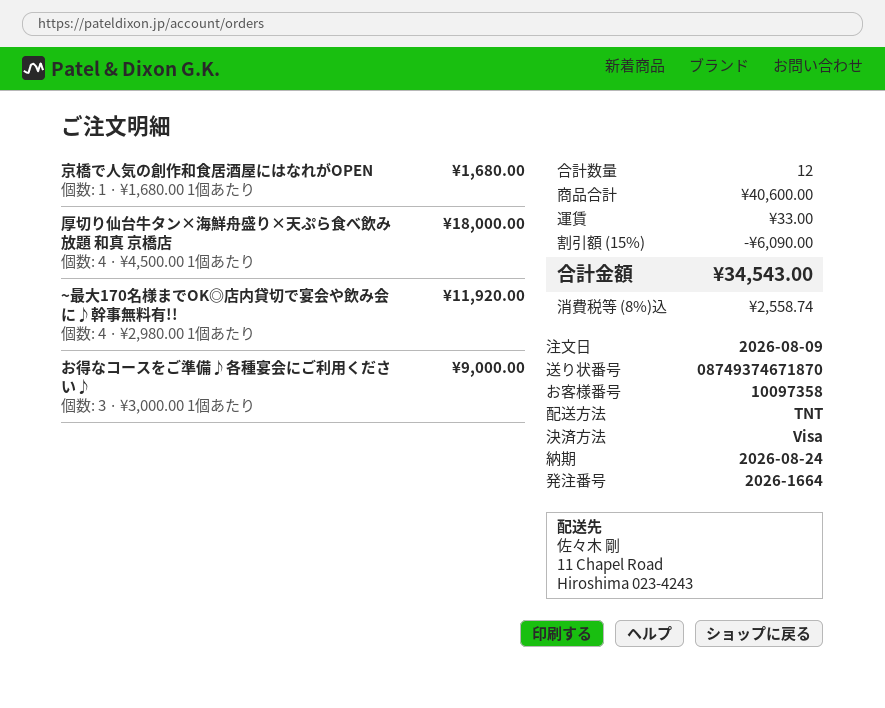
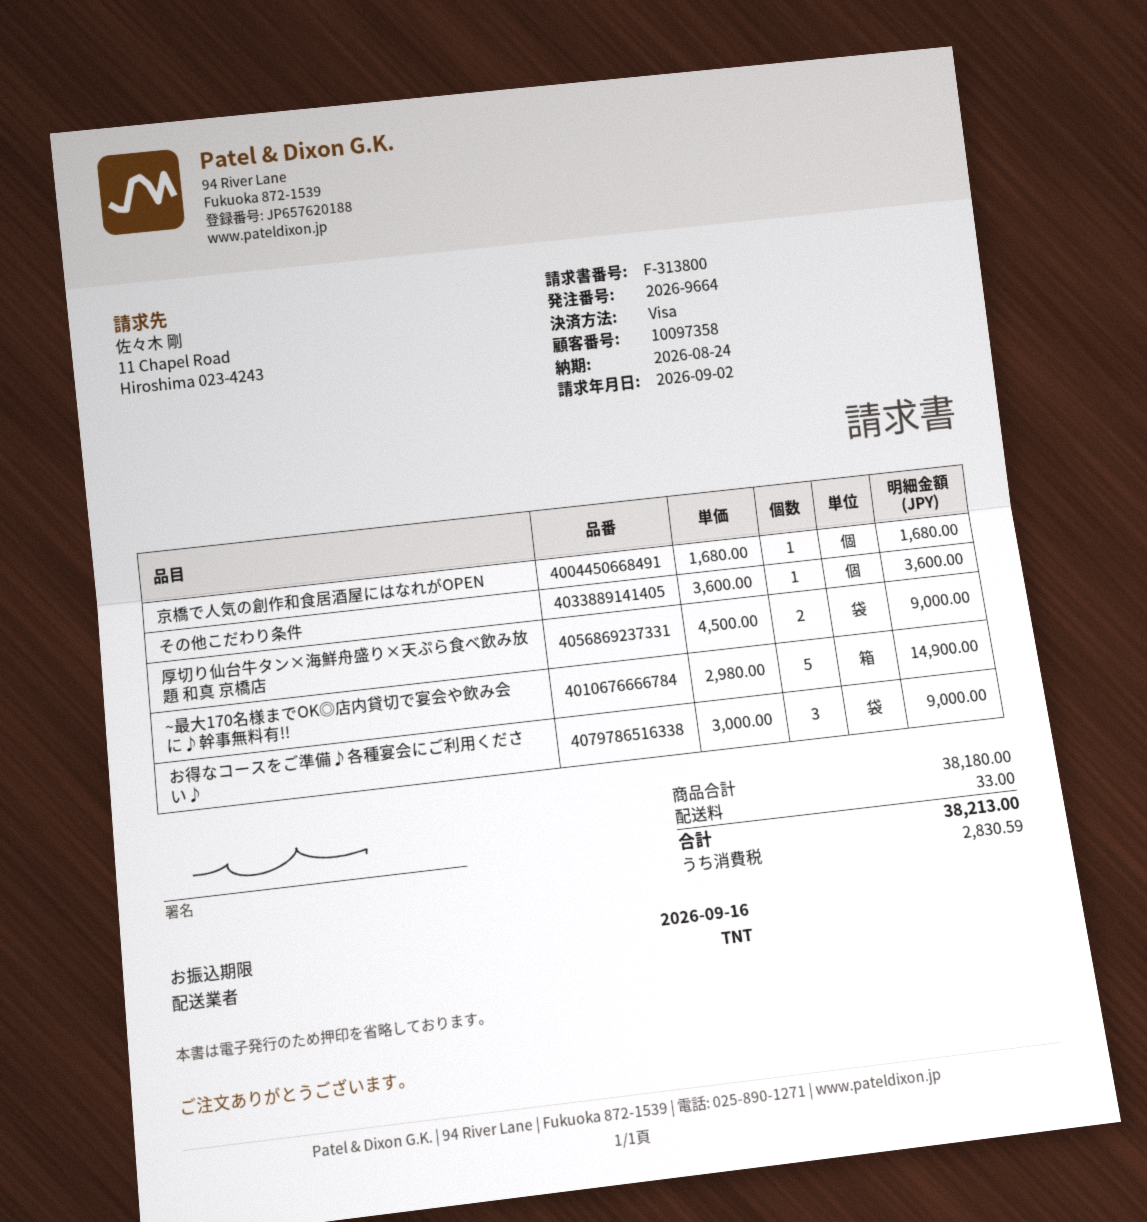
order number: 2026-1664 -> 2026-9664
厚切り仙台牛タン×海鮮舟盛り×天ぷら食べ飲み放題 和真 京橋店: 4 x 4500.00 = 18000.00 -> 2 x 4500.00 = 9000.00
~最大170名様までOK◎店内貸切で宴会や飲み会に♪幹事無料有!!: 4 x 2980.00 = 11920.00 -> 5 x 2980.00 = 14900.00
その他こだわり条件: none -> 1 x 3600.00 = 3600.00
subtotal: 40600.00 -> 38180.00
discount: 15% = 6090.00 -> none
tax: 2558.74 -> 2830.59
total: 34543.00 -> 38213.00

